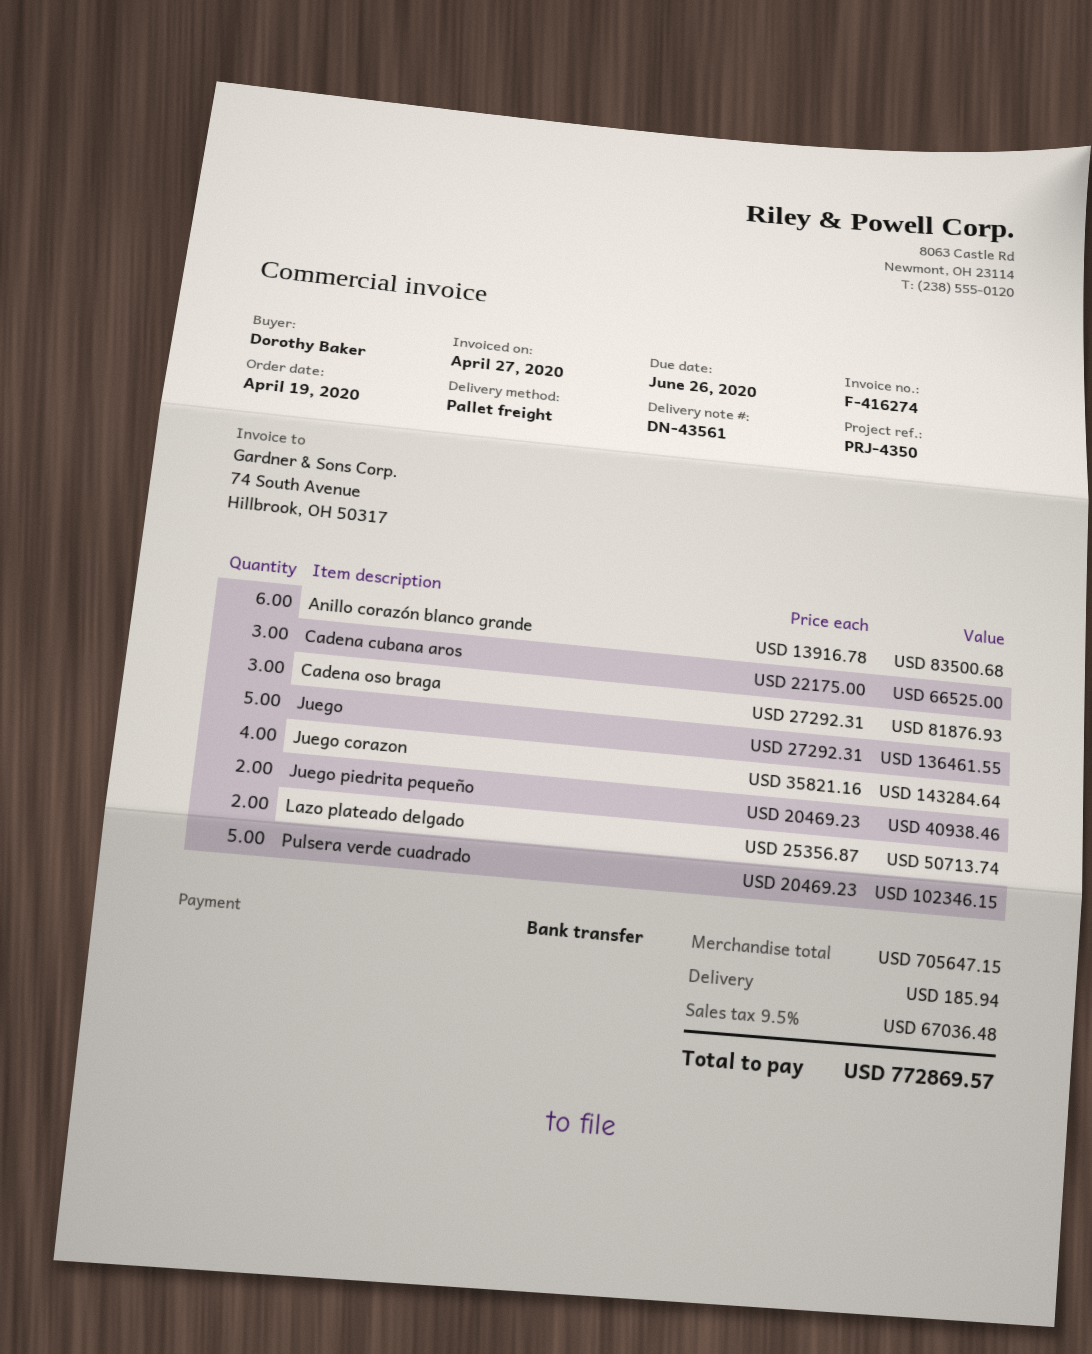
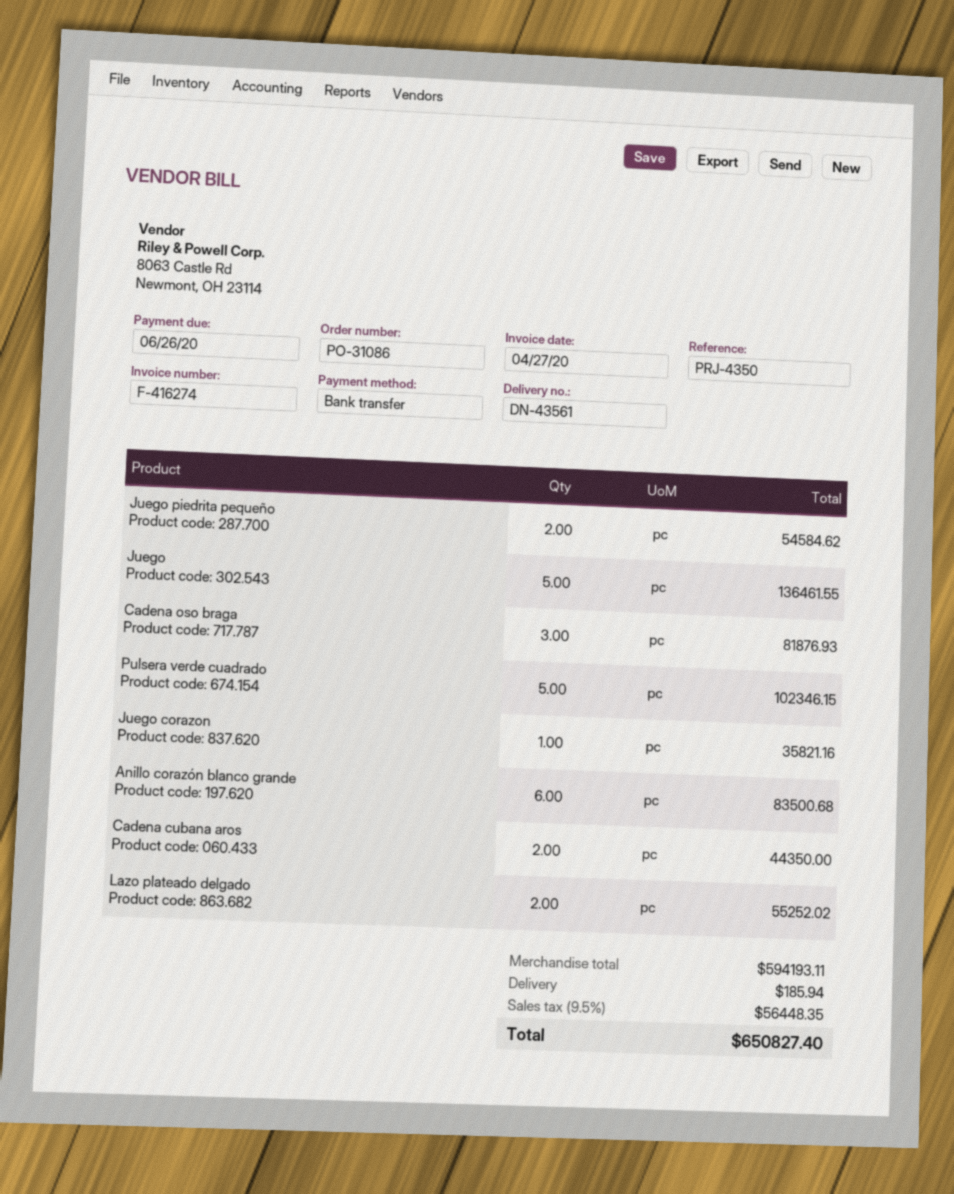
Cadena cubana aros: 3 for 66525.00 -> 2 for 44350.00
Juego corazon: 4 for 143284.64 -> 1 for 35821.16
Juego piedrita pequeño: 2 for 40938.46 -> 2 for 54584.62
Lazo plateado delgado: 2 for 50713.74 -> 2 for 55252.02
subtotal: 705647.15 -> 594193.11
tax: 9.5% = 67036.48 -> 9.5% = 56448.35
total: 772869.57 -> 650827.40

